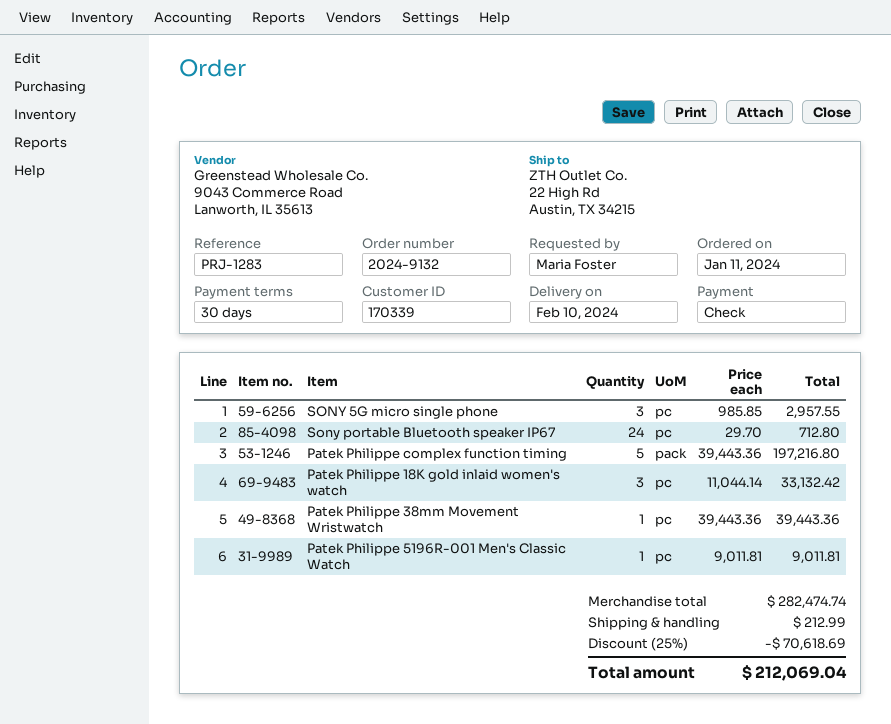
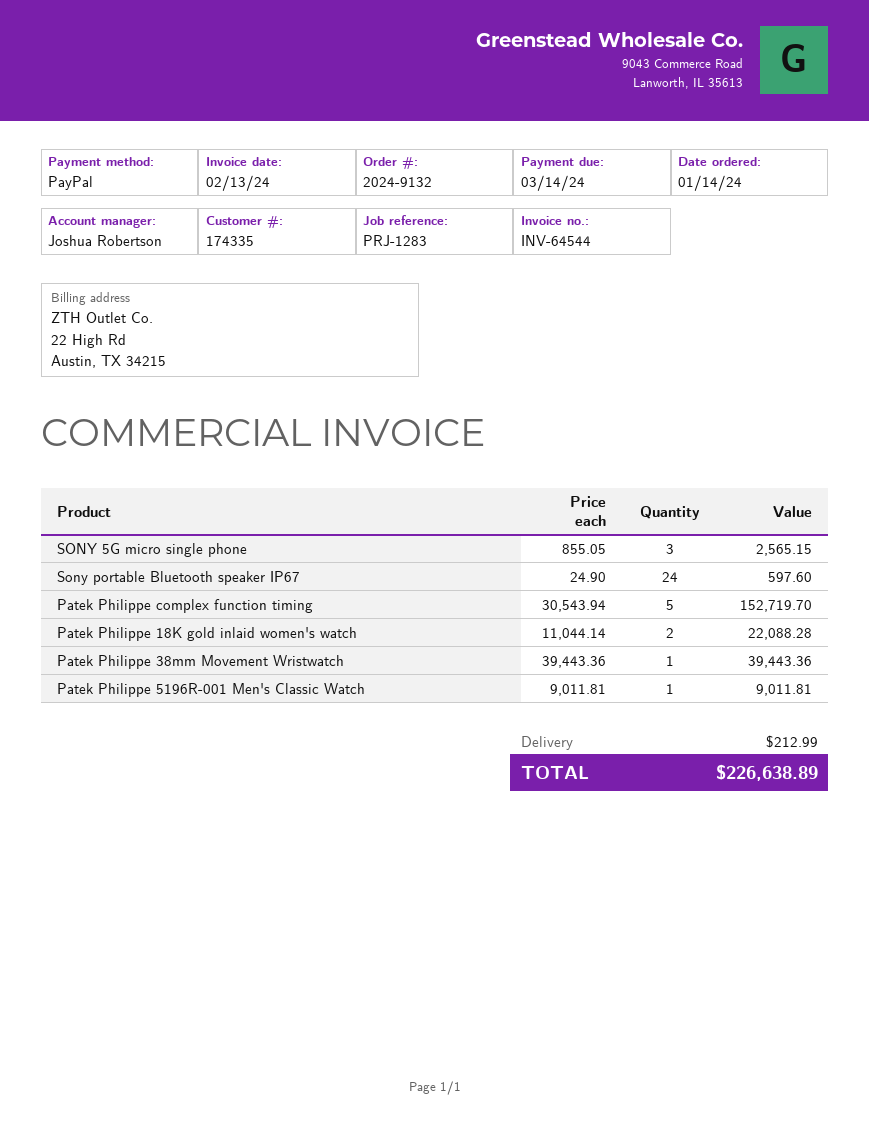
order date: 2024-01-11 -> 2024-01-14
customer number: 170339 -> 174335
payment method: cheque -> PayPal
SONY 5G micro single phone: 3 x 985.85 = 2957.55 -> 3 x 855.05 = 2565.15
Sony portable Bluetooth speaker IP67: 24 x 29.70 = 712.80 -> 24 x 24.90 = 597.60
Patek Philippe complex function timing: 5 x 39443.36 = 197216.80 -> 5 x 30543.94 = 152719.70
Patek Philippe 18K gold inlaid women's watch: 3 x 11044.14 = 33132.42 -> 2 x 11044.14 = 22088.28
discount: 25% = 70618.69 -> none
total: 212069.04 -> 226638.89

